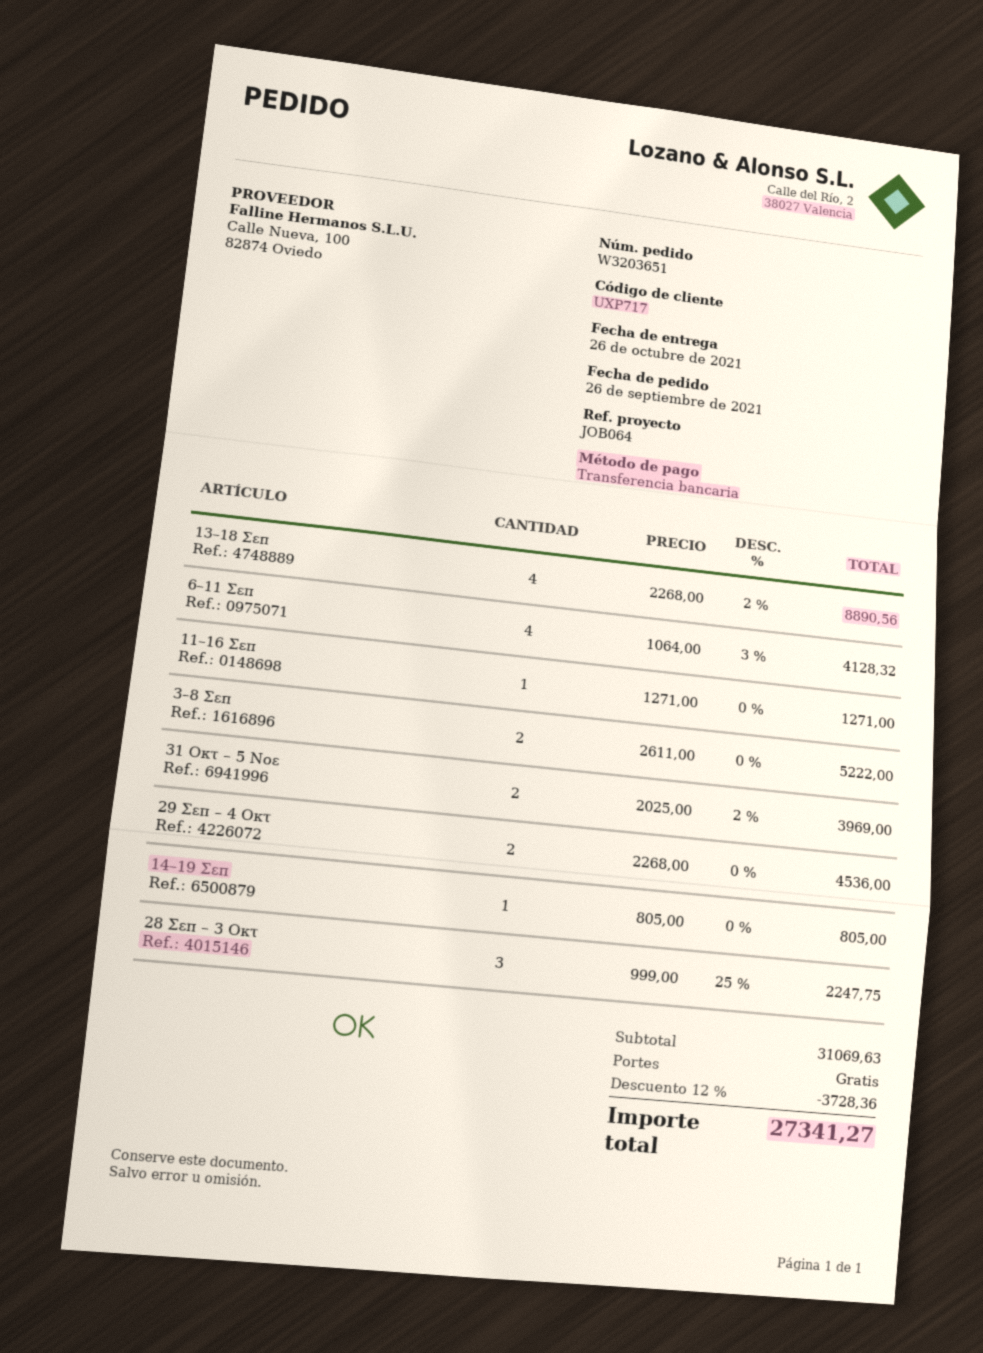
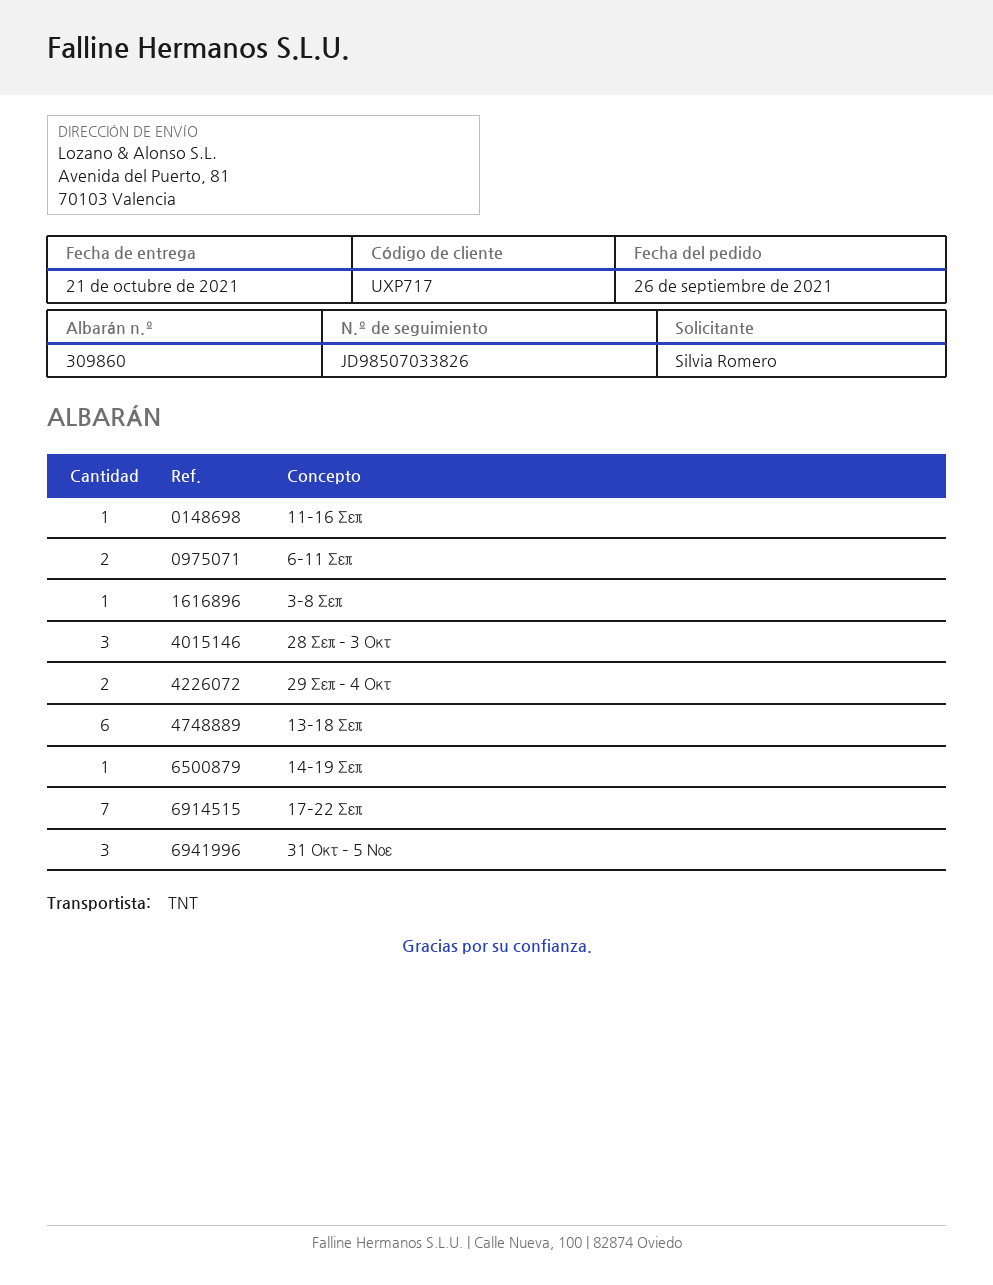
delivery date: 2021-10-26 -> 2021-10-21
13–18 Σεπ: 4 -> 6
6–11 Σεπ: 4 -> 2
3–8 Σεπ: 2 -> 1
31 Οκτ – 5 Νοε: 2 -> 3
17–22 Σεπ: none -> 7

